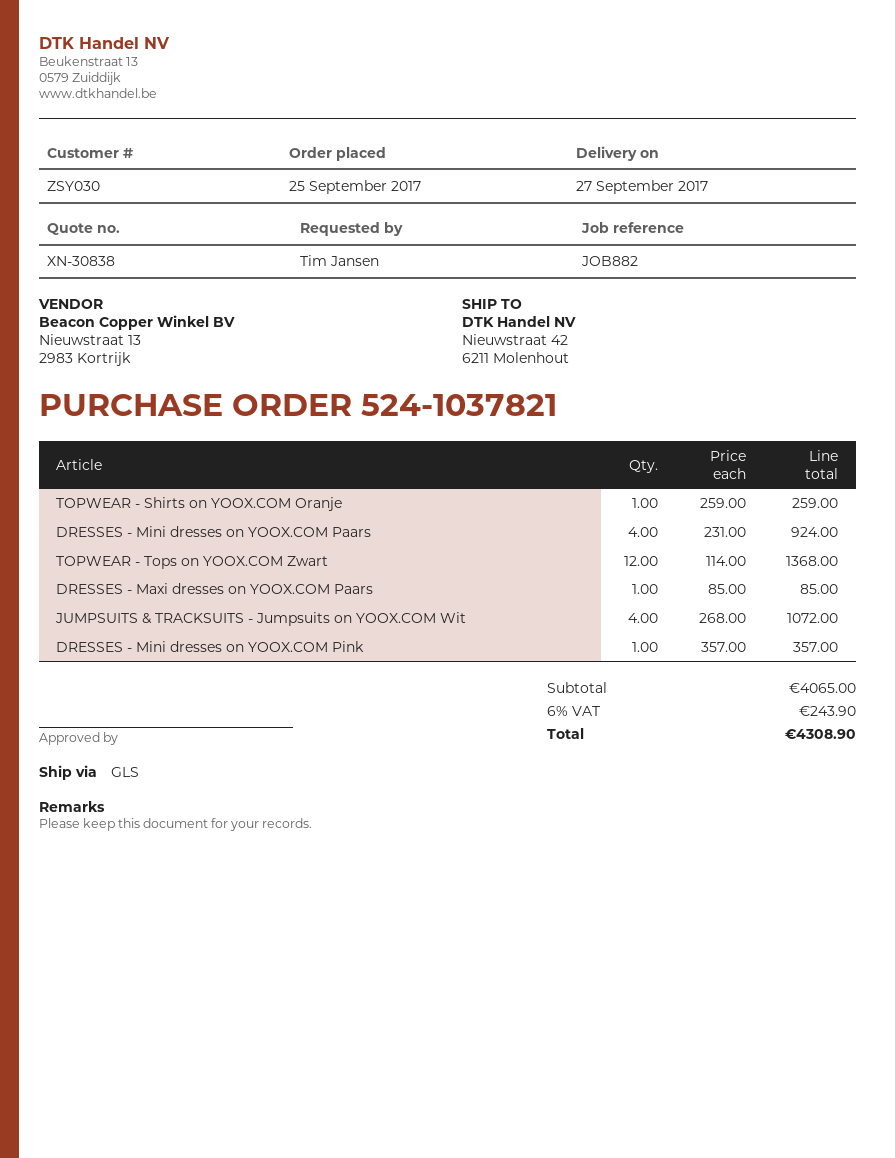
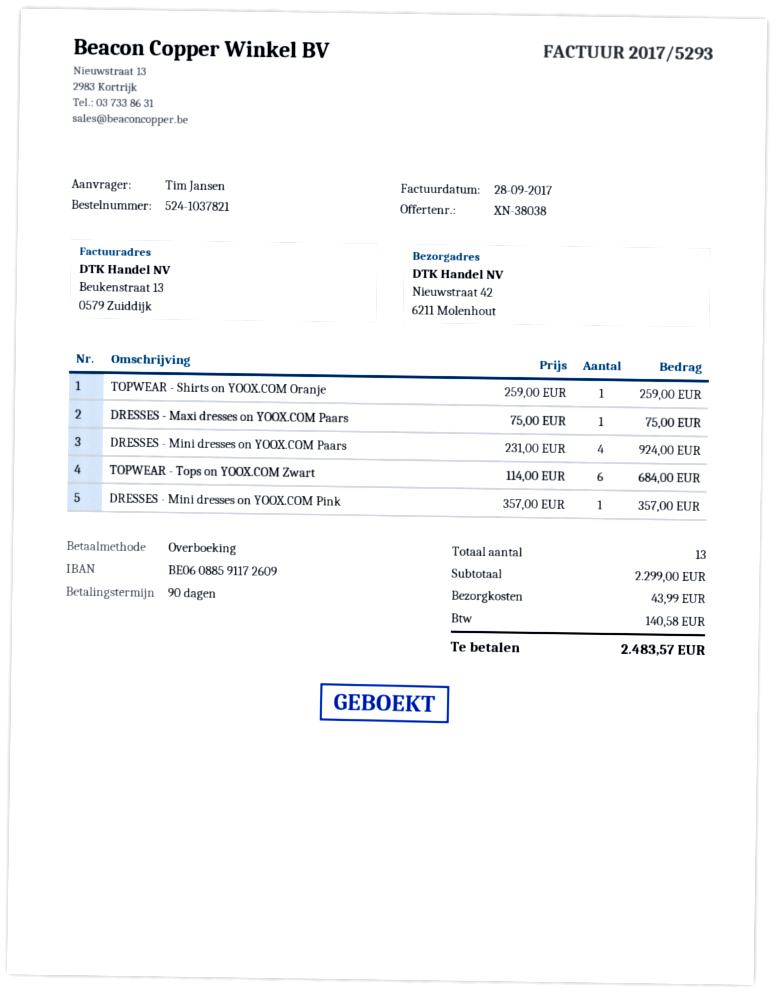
quote number: XN-30838 -> XN-38038
TOPWEAR - Tops on YOOX.COM Zwart: 12 x 114.00 = 1368.00 -> 6 x 114.00 = 684.00
DRESSES - Maxi dresses on YOOX.COM Paars: 1 x 85.00 = 85.00 -> 1 x 75.00 = 75.00
JUMPSUITS & TRACKSUITS - Jumpsuits on YOOX.COM Wit: 4 x 268.00 = 1072.00 -> none
subtotal: 4065.00 -> 2299.00
shipping: none -> 43.99
tax: 243.90 -> 140.58
total: 4308.90 -> 2483.57

